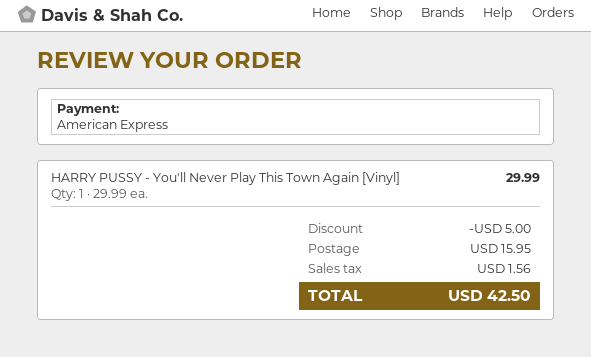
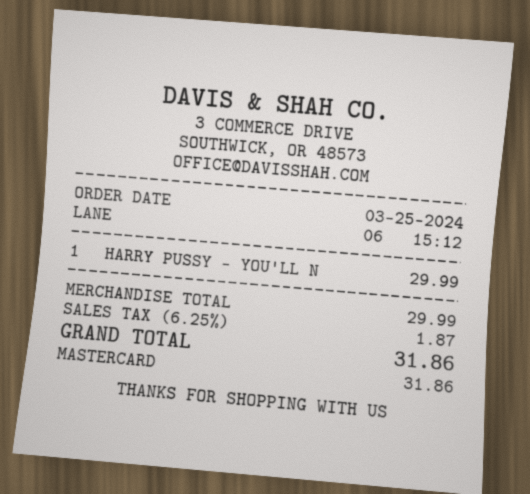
payment method: American Express -> Mastercard
discount: 5.00 -> none
shipping: 15.95 -> none
tax: 1.56 -> 1.87
total: 42.50 -> 31.86

